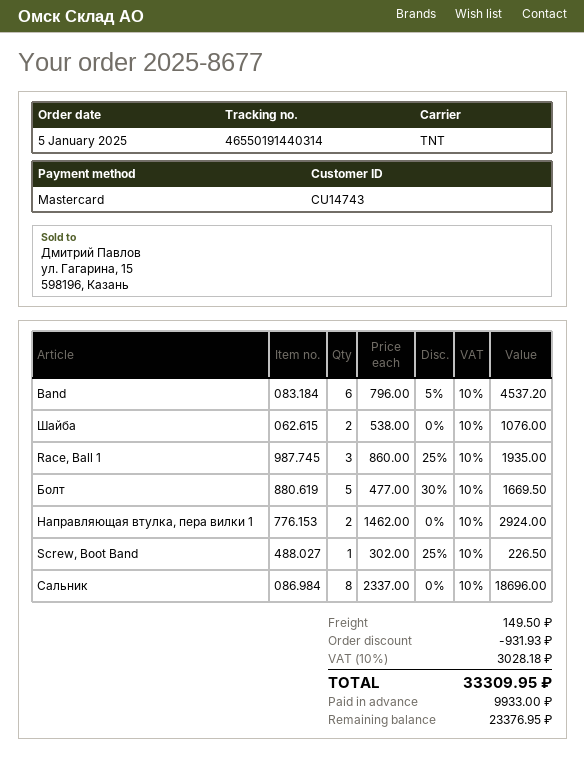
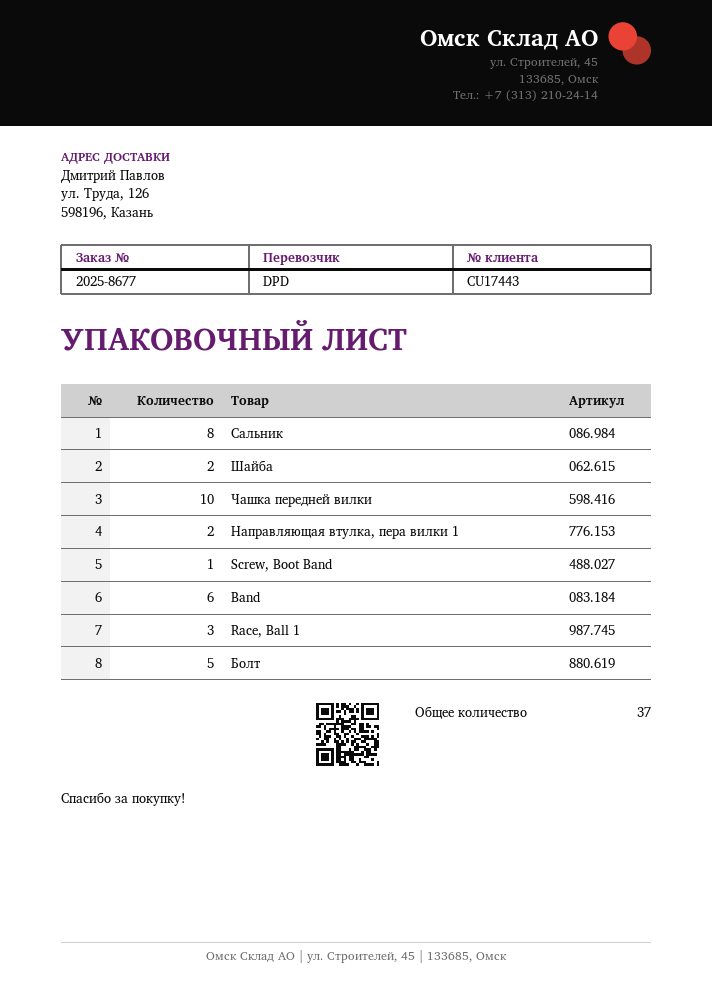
customer number: CU14743 -> CU17443
shipping method: TNT -> DPD
Чашка передней вилки: none -> 10

